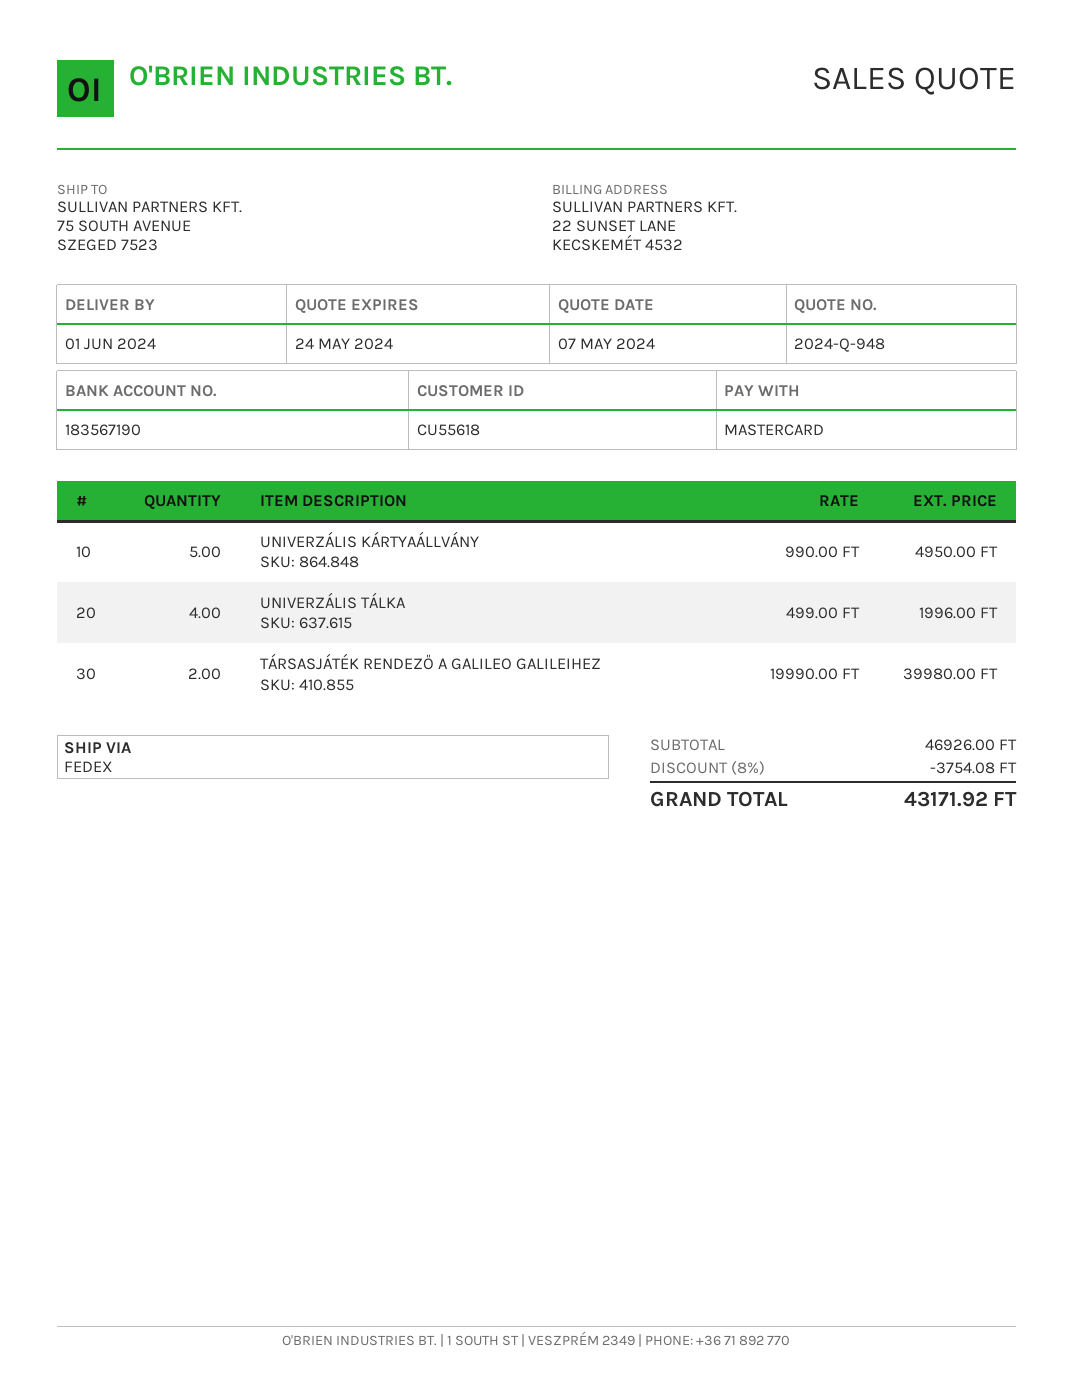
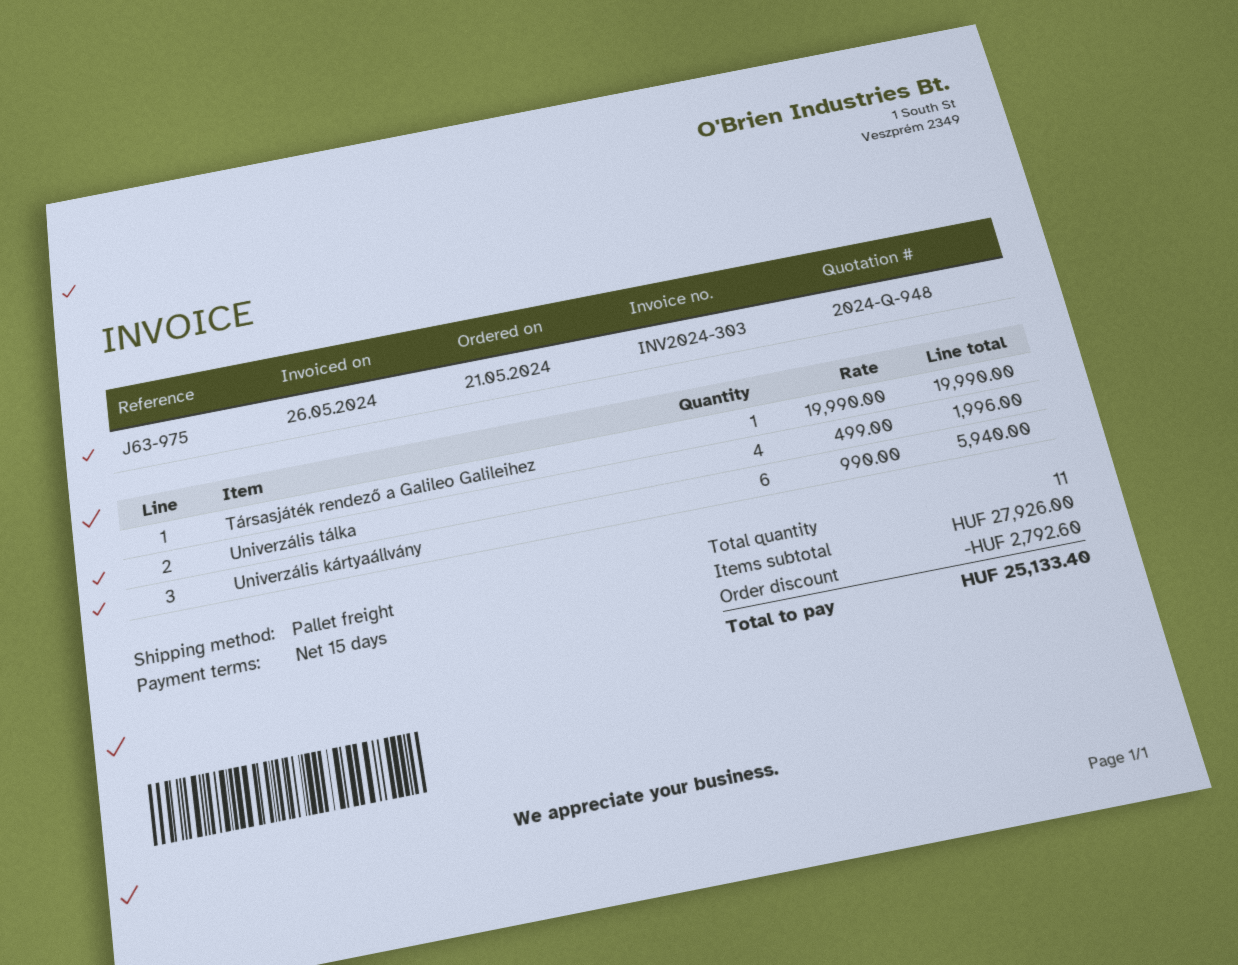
shipping method: FedEx -> pallet freight
UNIVERZÁLIS KÁRTYAÁLLVÁNY: 5 x 990.00 = 4950.00 -> 6 x 990.00 = 5940.00
TÁRSASJÁTÉK RENDEZŐ A GALILEO GALILEIHEZ: 2 x 19990.00 = 39980.00 -> 1 x 19990.00 = 19990.00
subtotal: 46926.00 -> 27926.00
discount: 3754.08 -> 2792.60
total: 43171.92 -> 25133.40

